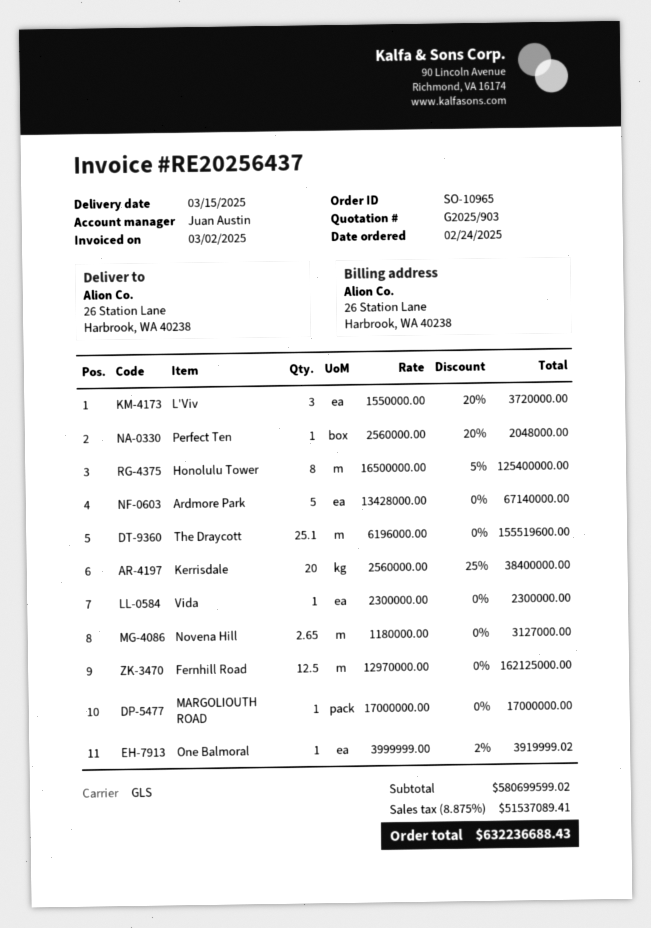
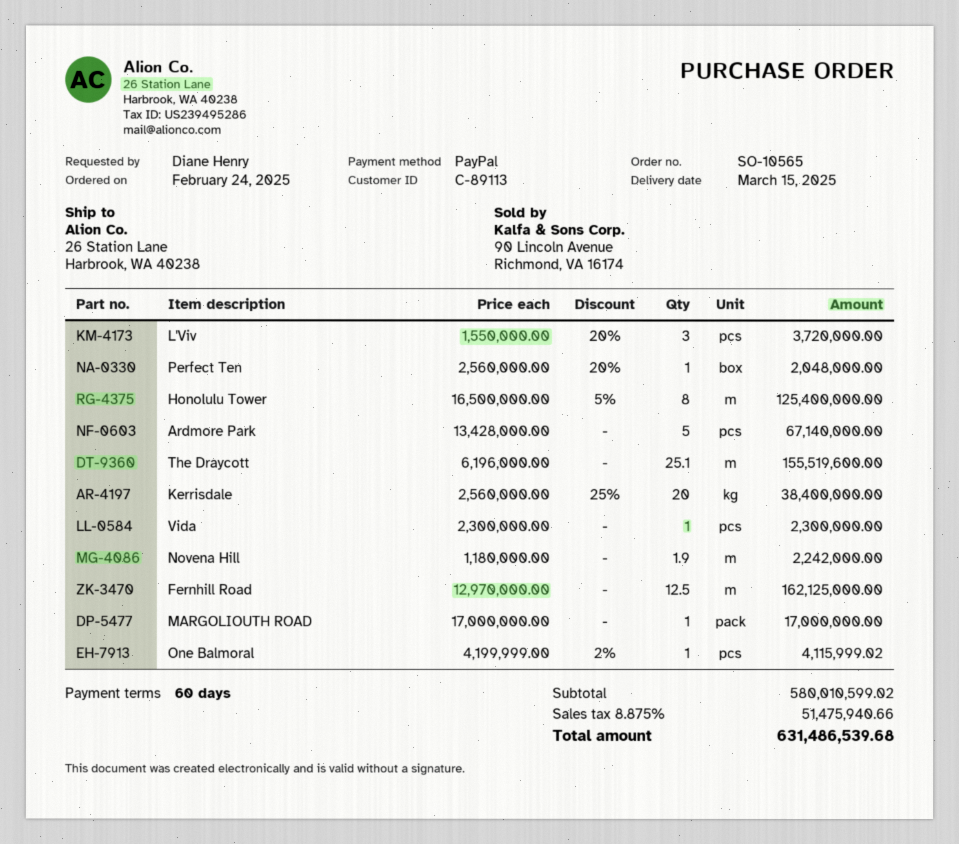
order number: SO-10965 -> SO-10565
Novena Hill: 2.65 x 1180000.00 = 3127000.00 -> 1.9 x 1180000.00 = 2242000.00
One Balmoral: 1 x 3999999.00 - 2% = 3919999.02 -> 1 x 4199999.00 - 2% = 4115999.02
subtotal: 580699599.02 -> 580010599.02
tax: 8.875% = 51537089.41 -> 8.875% = 51475940.66
total: 632236688.43 -> 631486539.68

